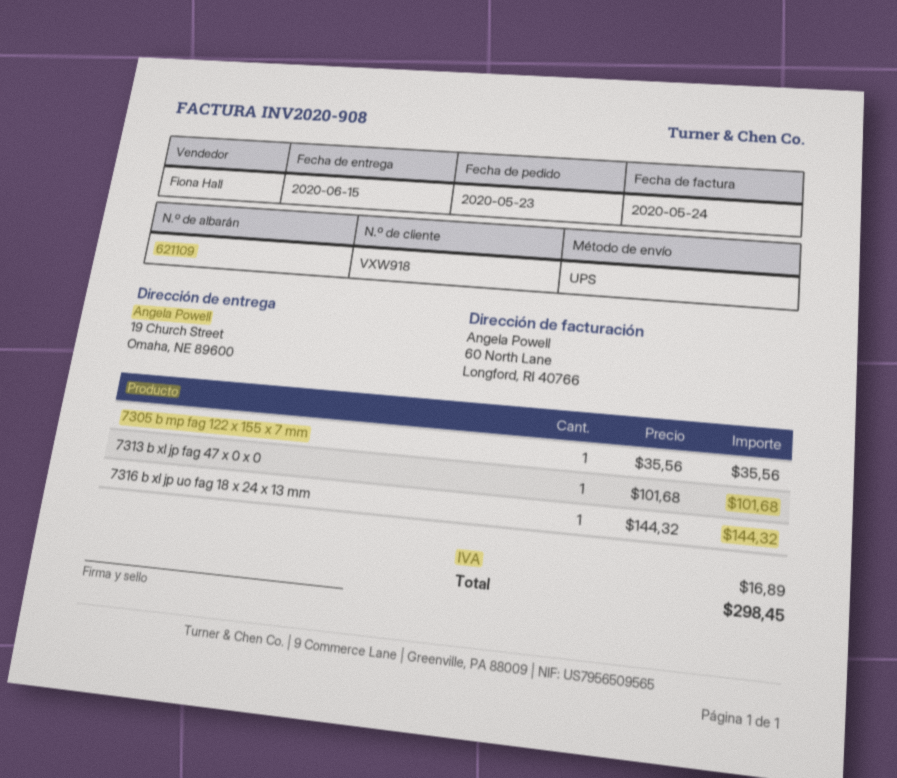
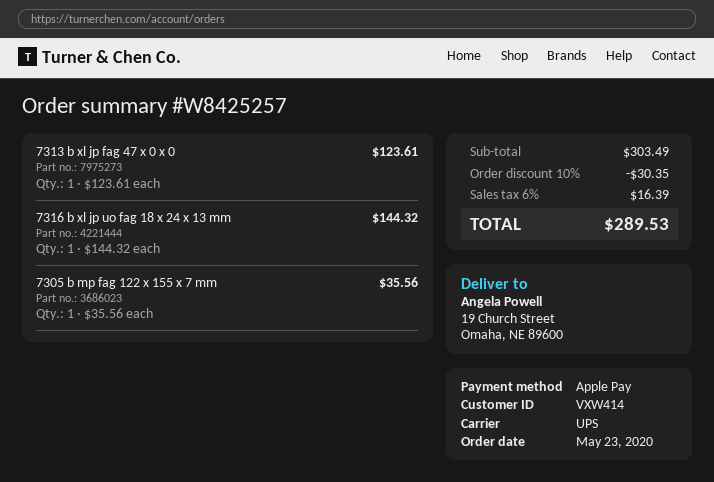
customer number: VXW918 -> VXW414
7313 b xl jp fag 47 x 0 x 0: 1 x 101.68 = 101.68 -> 1 x 123.61 = 123.61
discount: none -> 10% = 30.35
tax: 16.89 -> 16.39
total: 298.45 -> 289.53

